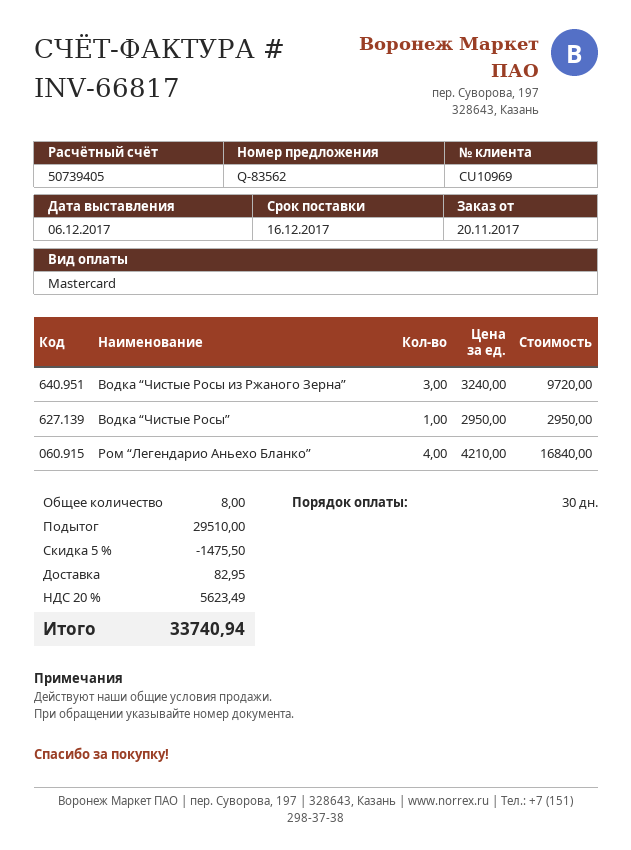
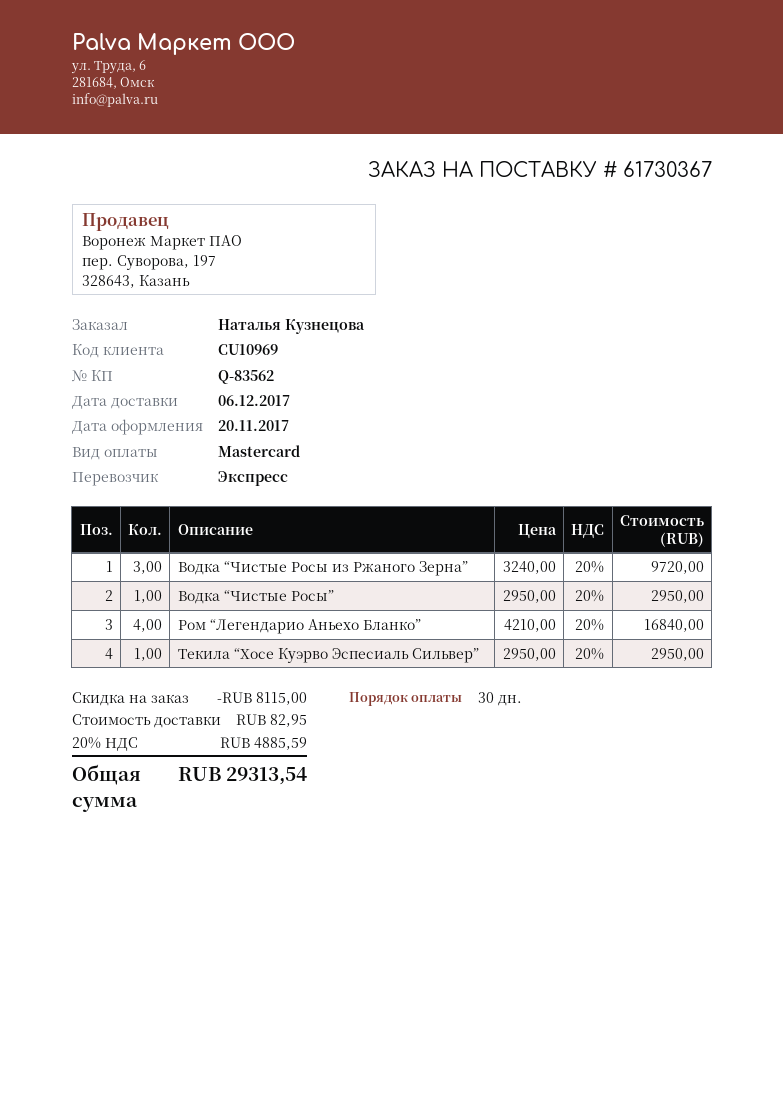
delivery date: 2017-12-16 -> 2017-12-06
Текила “Хосе Куэрво Эспесиаль Сильвер”: none -> 1 x 2950.00 = 2950.00
discount: 1475.50 -> 8115.00
tax: 20% = 5623.49 -> 20% = 4885.59
total: 33740.94 -> 29313.54

